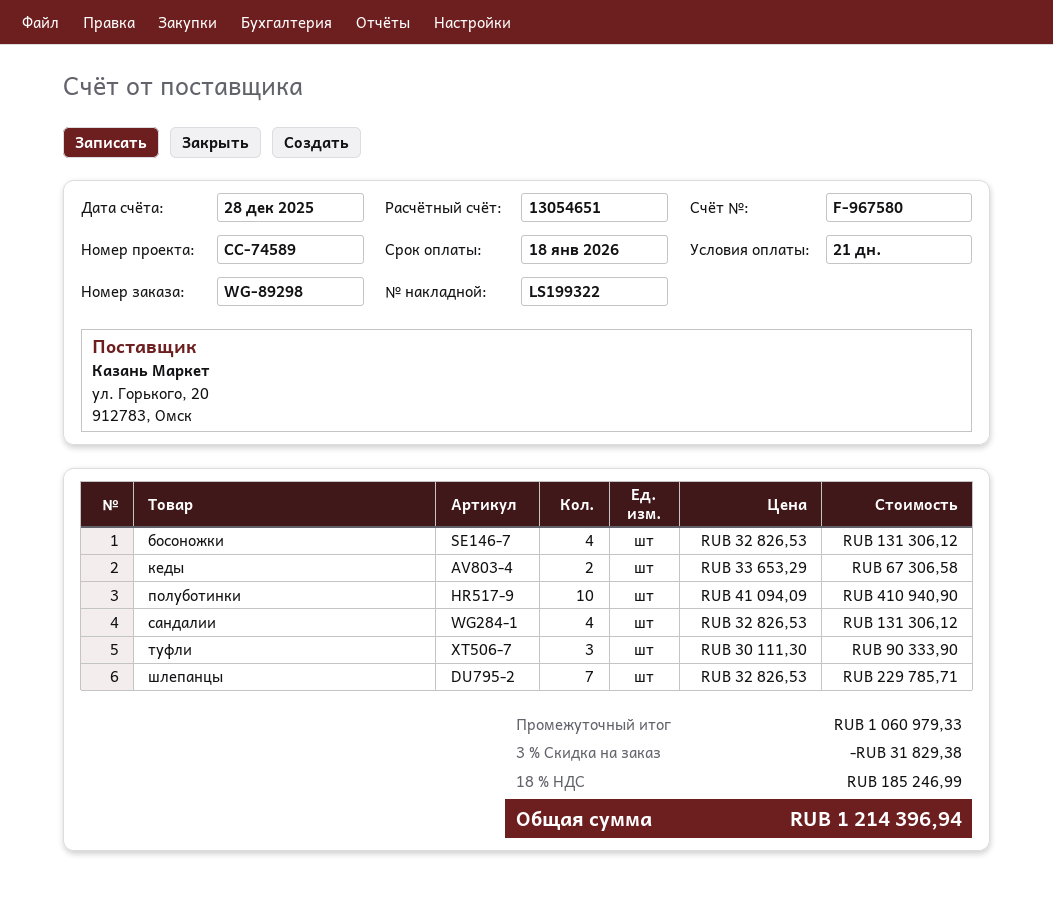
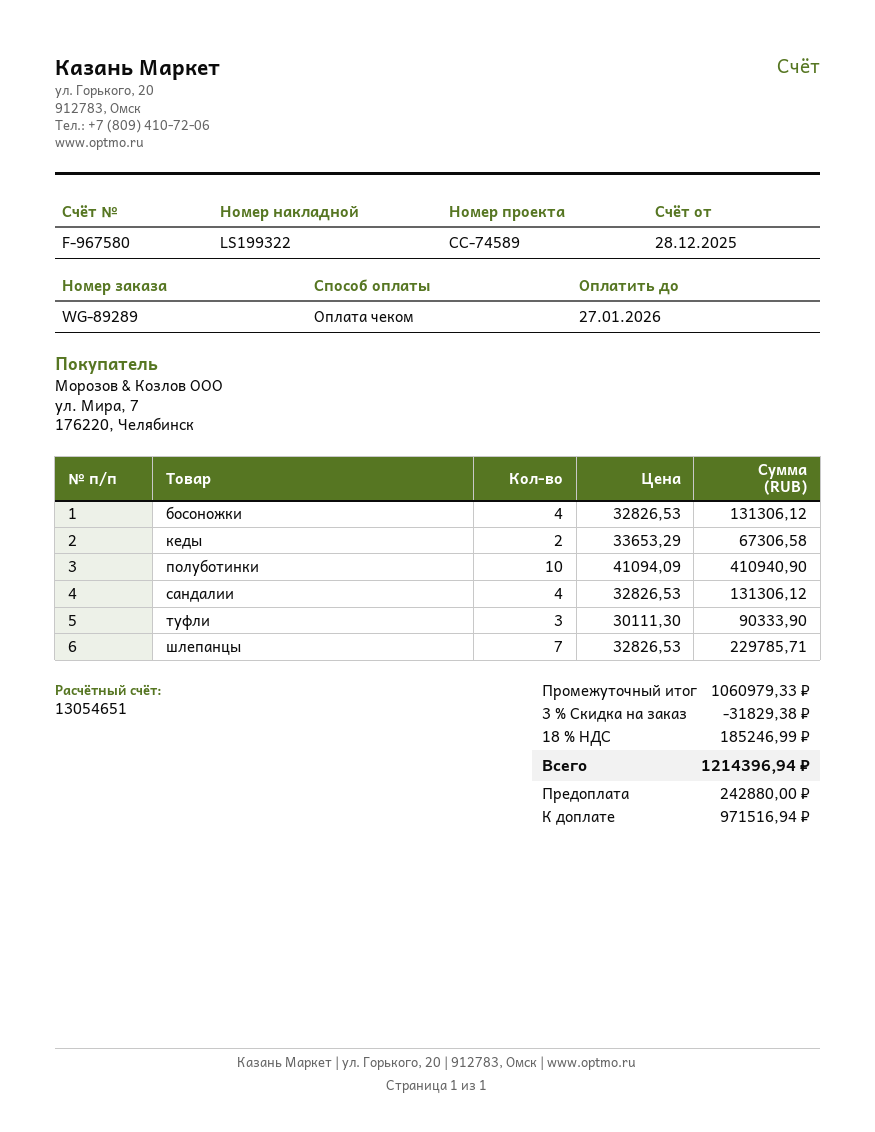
order number: WG-89298 -> WG-89289
due date: 2026-01-18 -> 2026-01-27

